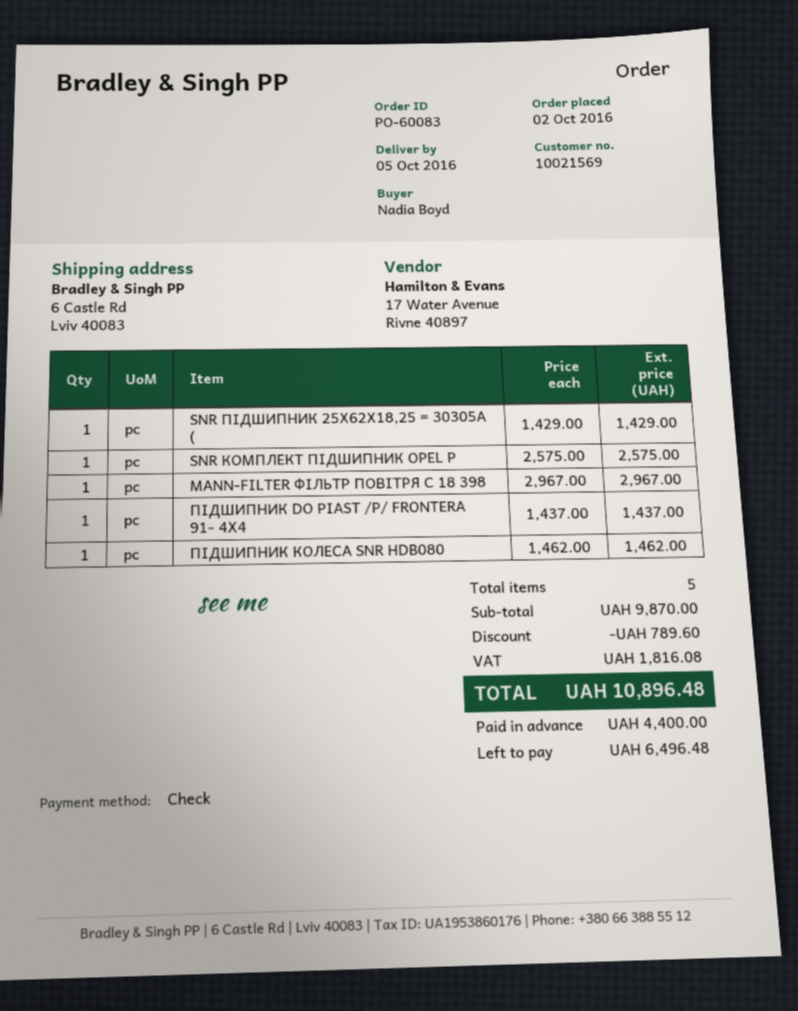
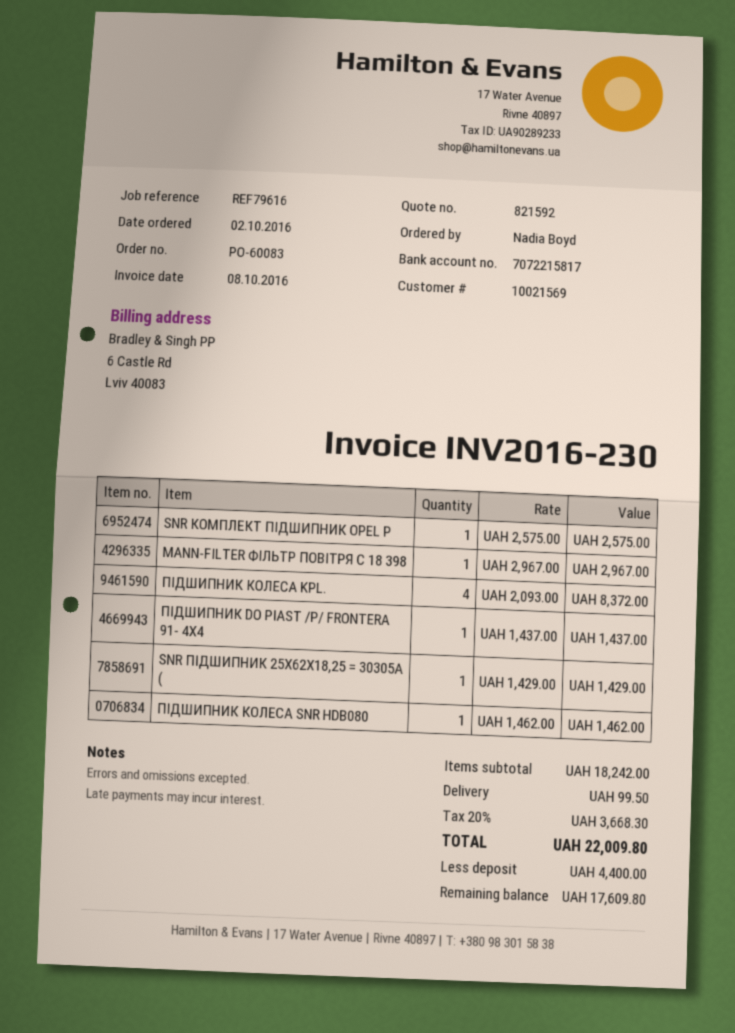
ПІДШИПНИК КОЛЕСА KPL.: none -> 4 x 2093.00 = 8372.00
subtotal: 9870.00 -> 18242.00
discount: 789.60 -> none
shipping: none -> 99.50
tax: 1816.08 -> 3668.30
total: 10896.48 -> 22009.80
balance: 6496.48 -> 17609.80

